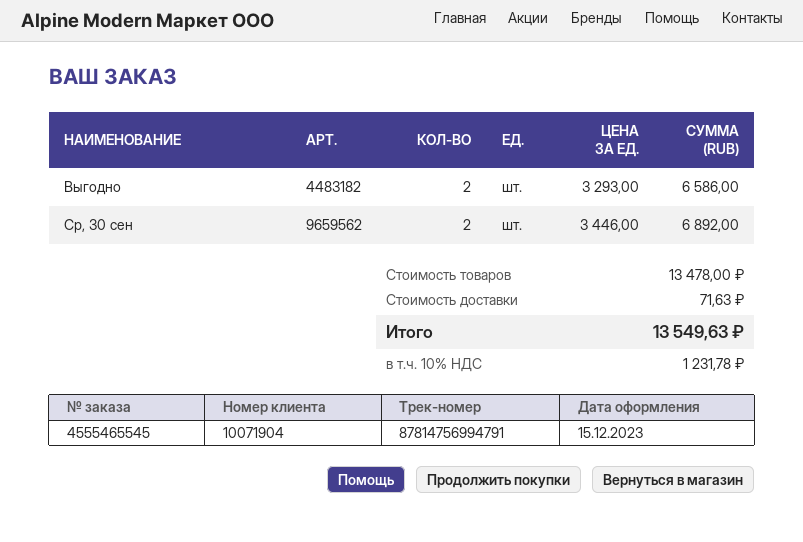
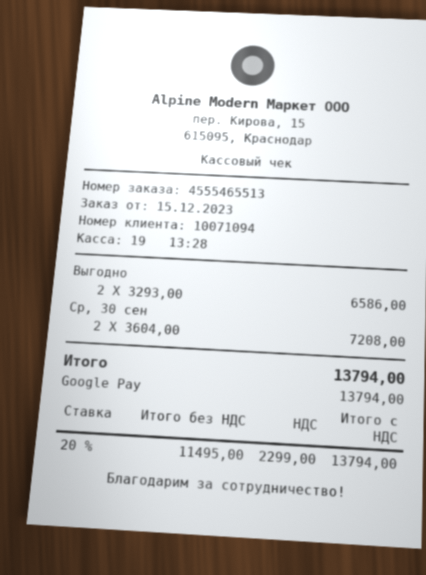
order number: 4555465545 -> 4555465513
customer number: 10071904 -> 10071094
Ср, 30 сен: 2 x 3446.00 = 6892.00 -> 2 x 3604.00 = 7208.00
shipping: 71.63 -> none
tax: 10% = 1231.78 -> 20% = 2299.00
total: 13549.63 -> 13794.00

